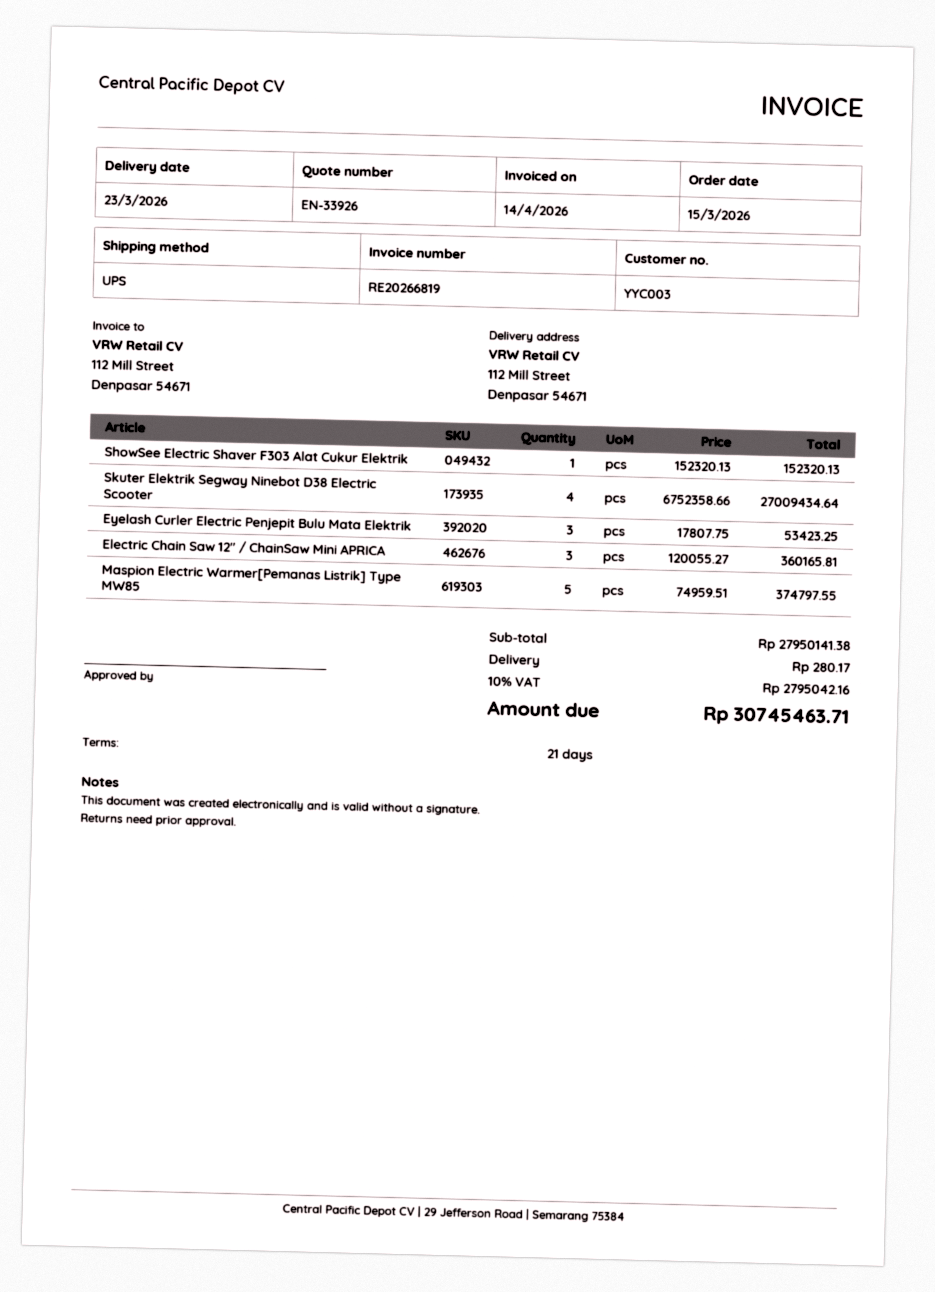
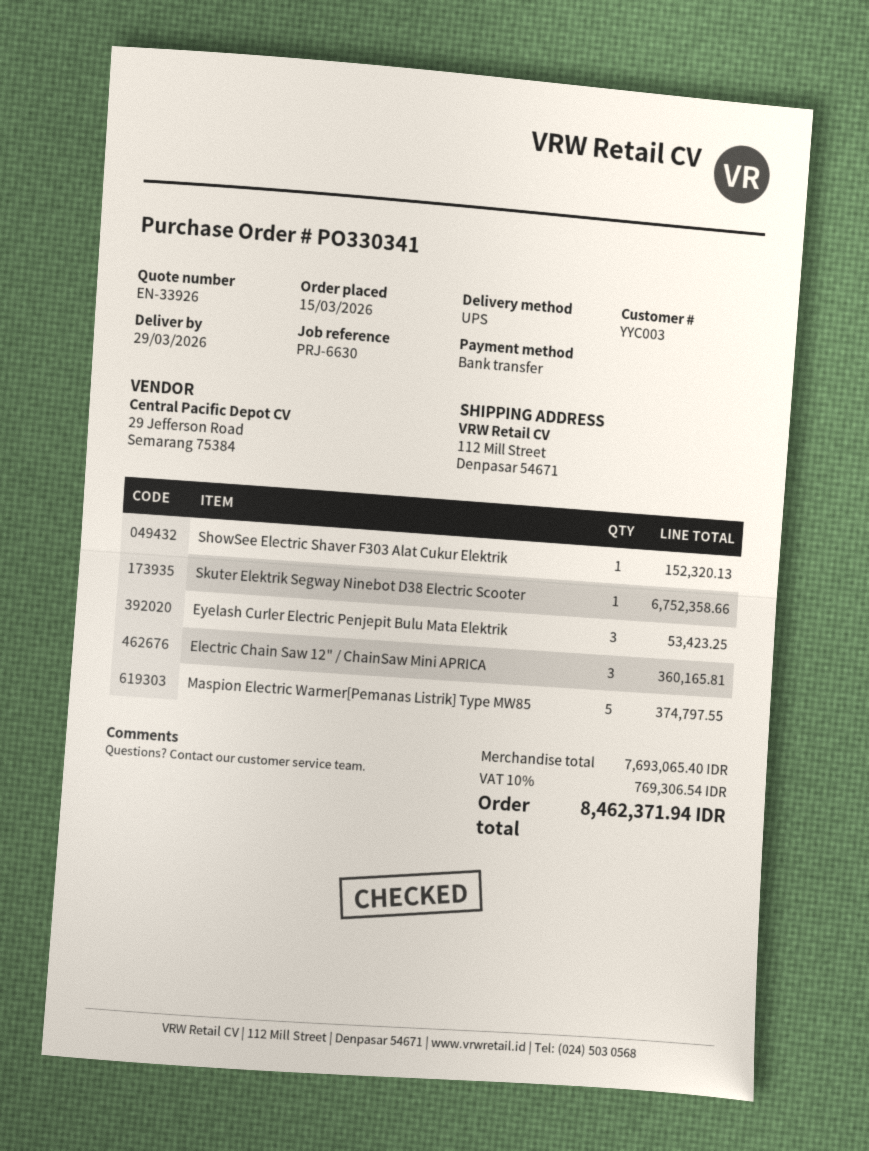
delivery date: 2026-03-23 -> 2026-03-29
Skuter Elektrik Segway Ninebot D38 Electric Scooter: 4 for 27009434.64 -> 1 for 6752358.66
subtotal: 27950141.38 -> 7693065.40
shipping: 280.17 -> none
tax: 10% = 2795042.16 -> 10% = 769306.54
total: 30745463.71 -> 8462371.94

